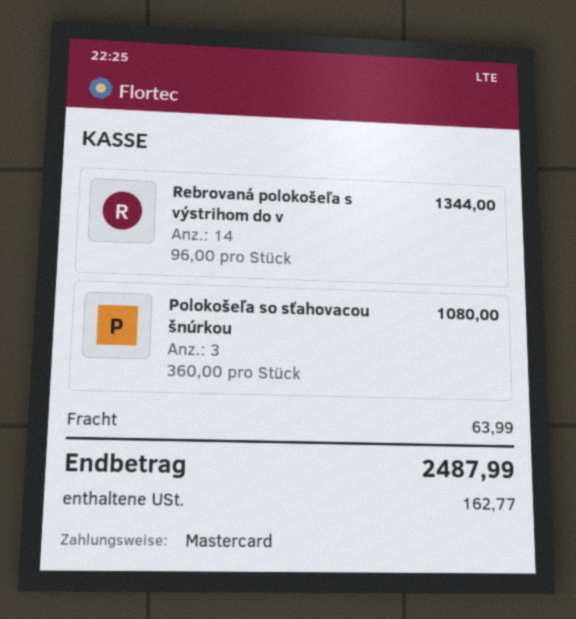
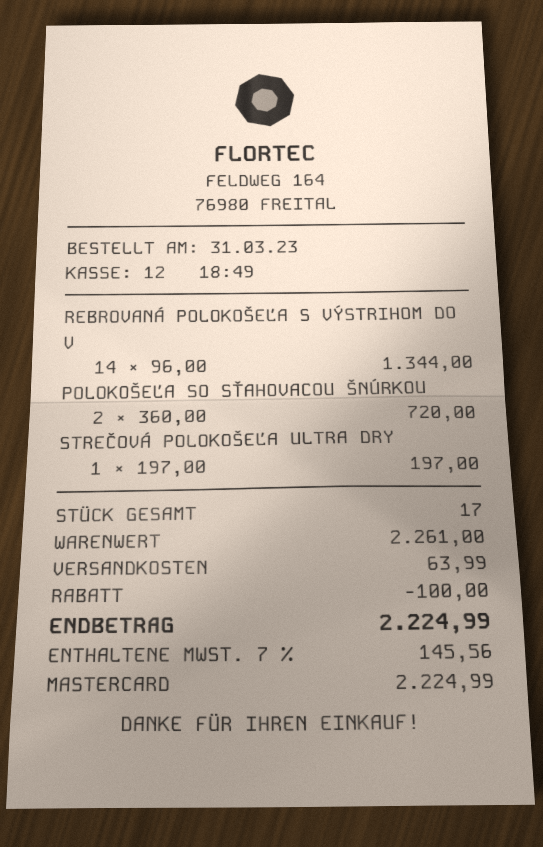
Polokošeľa so sťahovacou šnúrkou: 3 x 360.00 = 1080.00 -> 2 x 360.00 = 720.00
STREČOVÁ POLOKOŠEĽA ULTRA DRY: none -> 1 x 197.00 = 197.00
discount: none -> 100.00
tax: 162.77 -> 145.56
total: 2487.99 -> 2224.99

